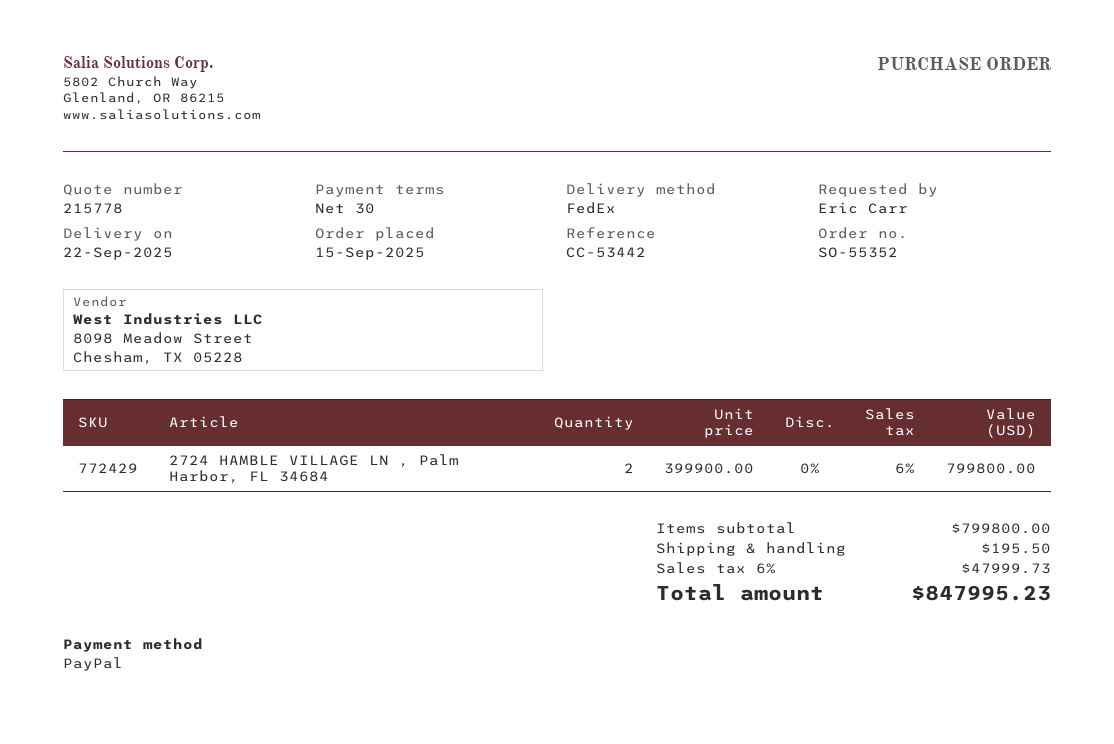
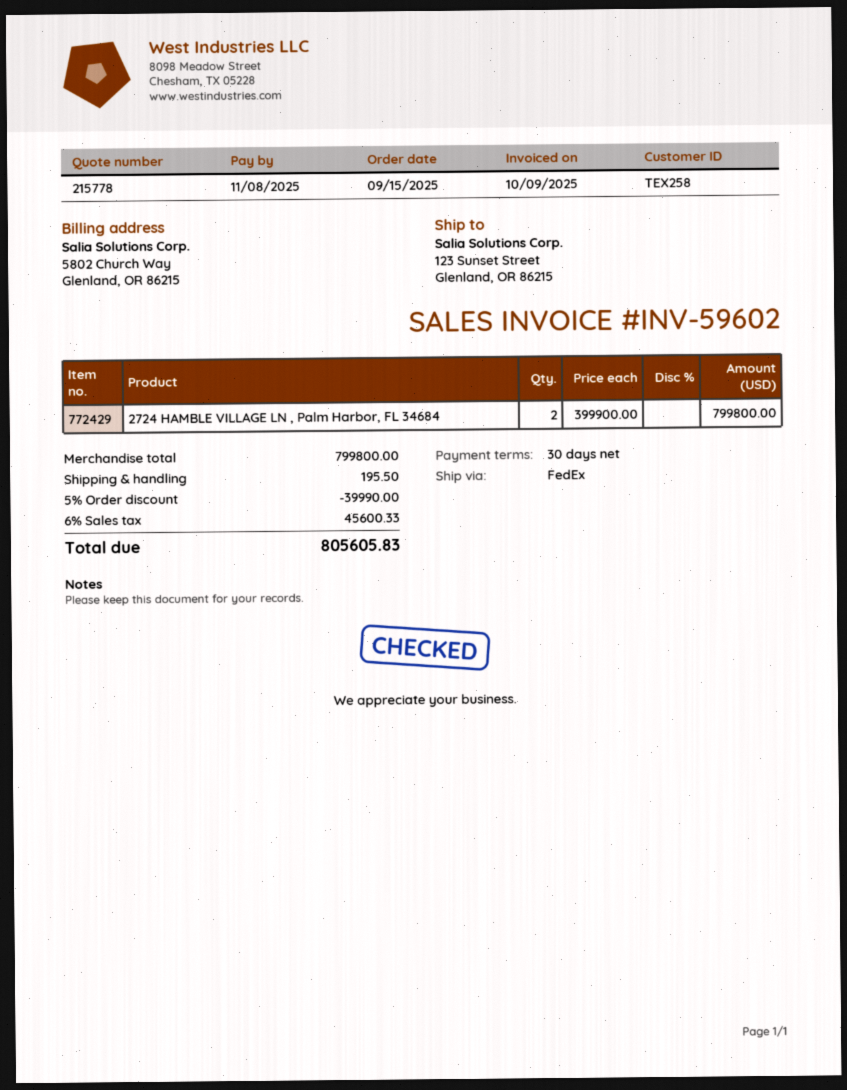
discount: none -> 5% = 39990.00
tax: 6% = 47999.73 -> 6% = 45600.33
total: 847995.23 -> 805605.83

